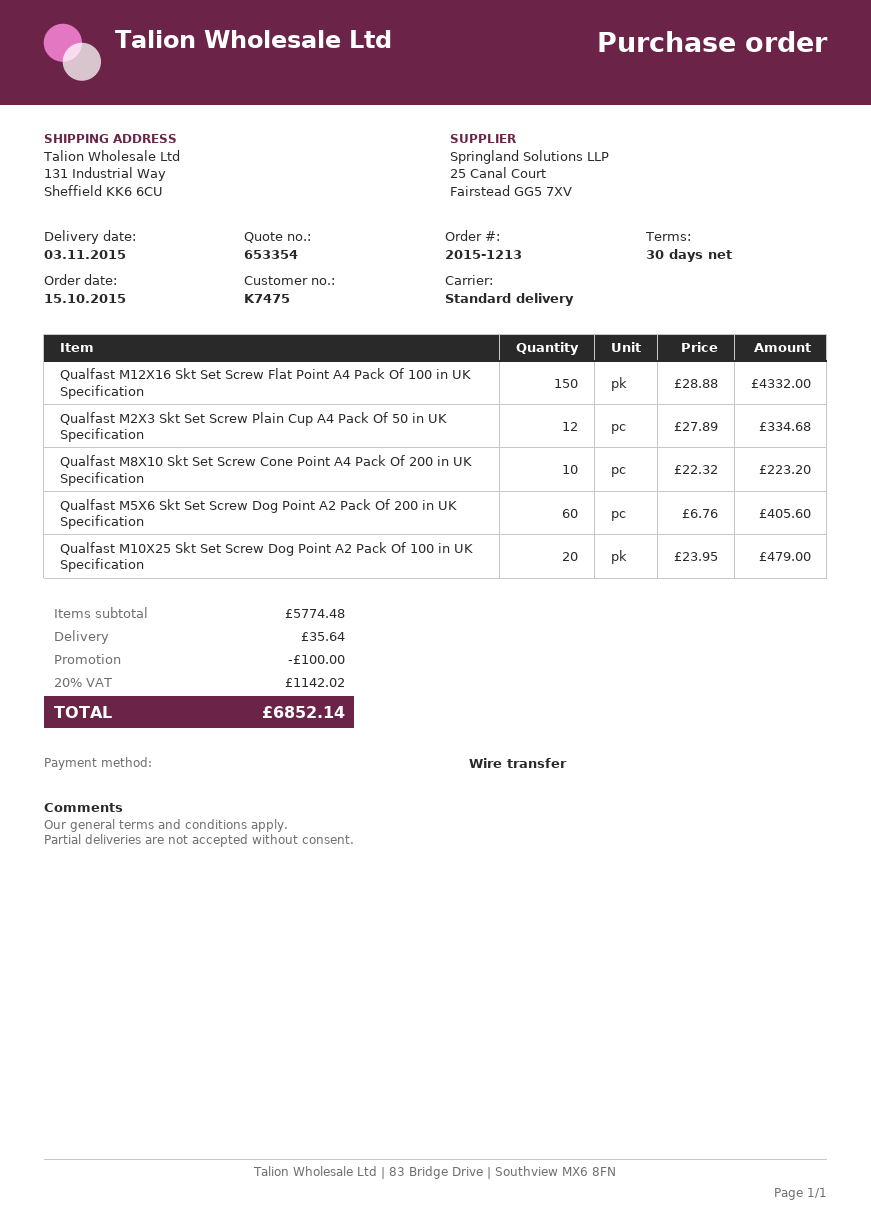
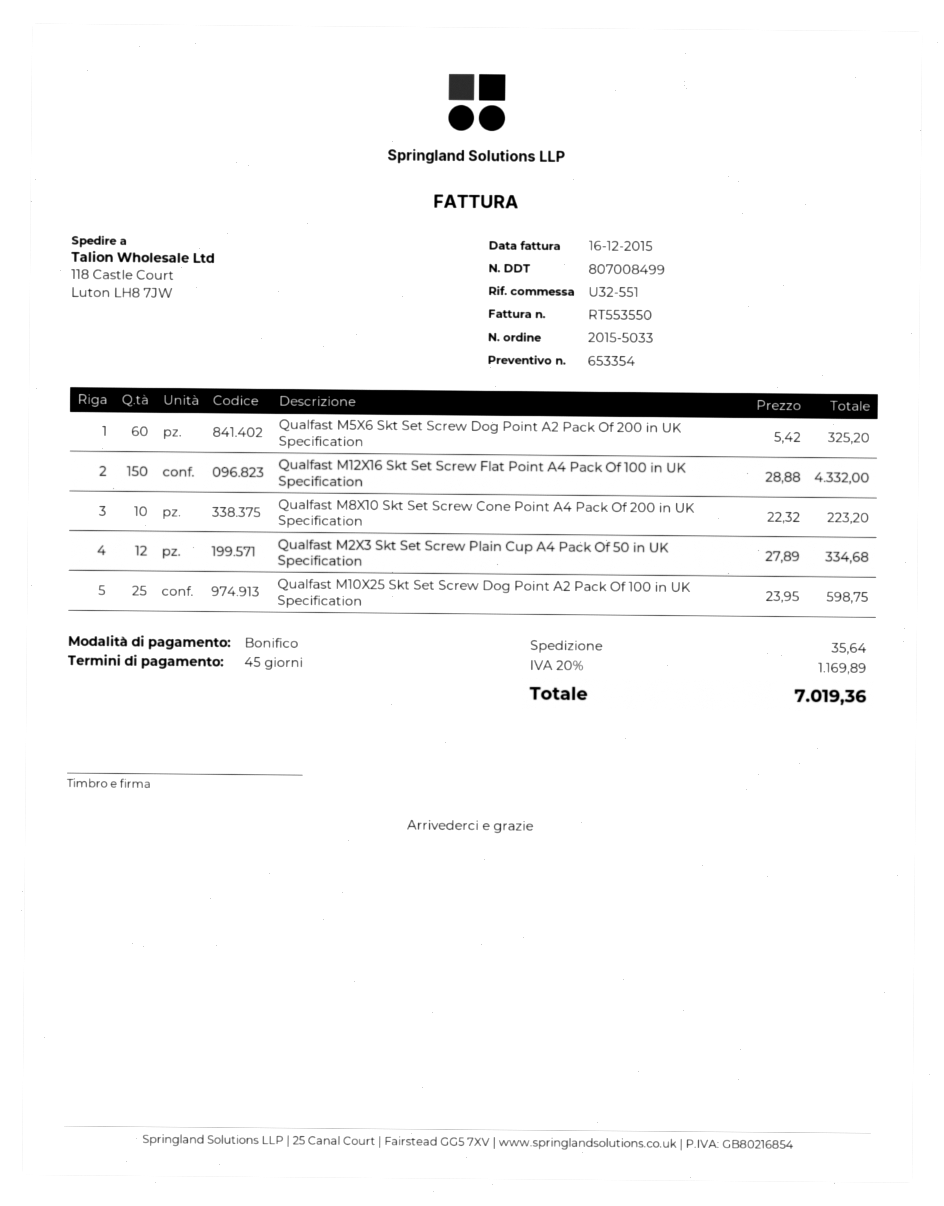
order number: 2015-1213 -> 2015-5033
payment terms: 30 days -> 45 days
ship to: 131 Industrial Way, Sheffield KK6 6CU -> 118 Castle Court, Luton LH8 7JW
Qualfast M5X6 Skt Set Screw Dog Point A2 Pack Of 200 in UK Specification: 60 x 6.76 = 405.60 -> 60 x 5.42 = 325.20
Qualfast M10X25 Skt Set Screw Dog Point A2 Pack Of 100 in UK Specification: 20 x 23.95 = 479.00 -> 25 x 23.95 = 598.75
discount: 100.00 -> none
tax: 20% = 1142.02 -> 20% = 1169.89
total: 6852.14 -> 7019.36

